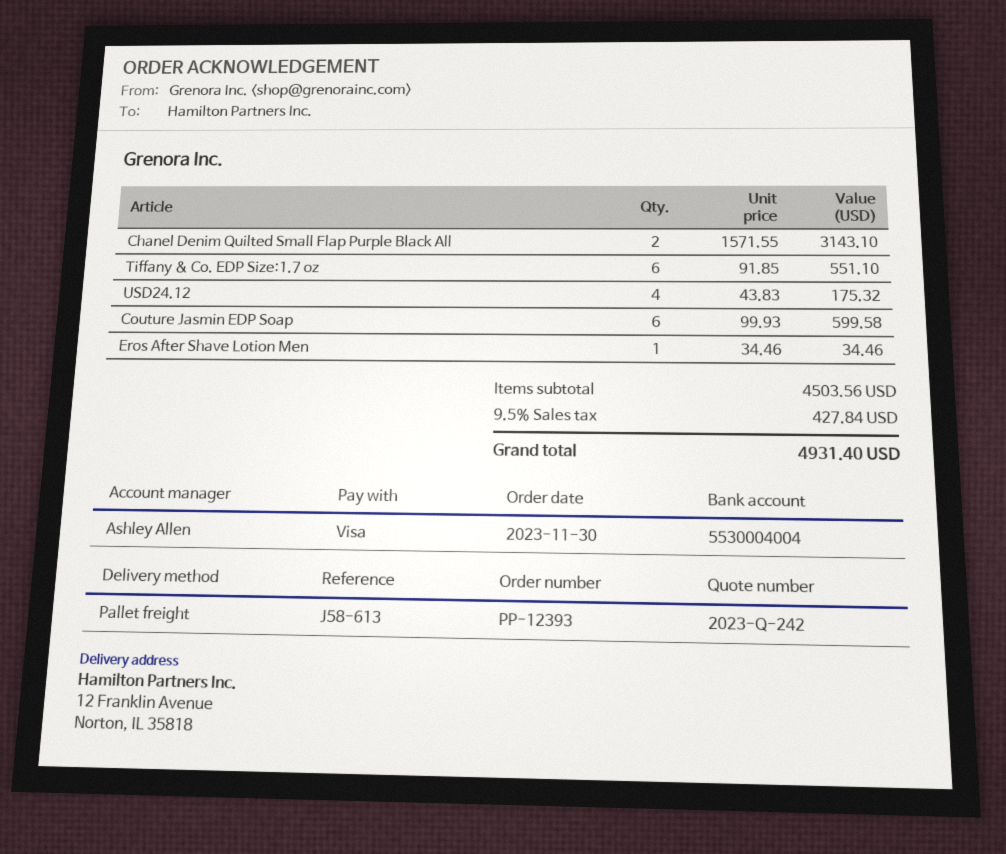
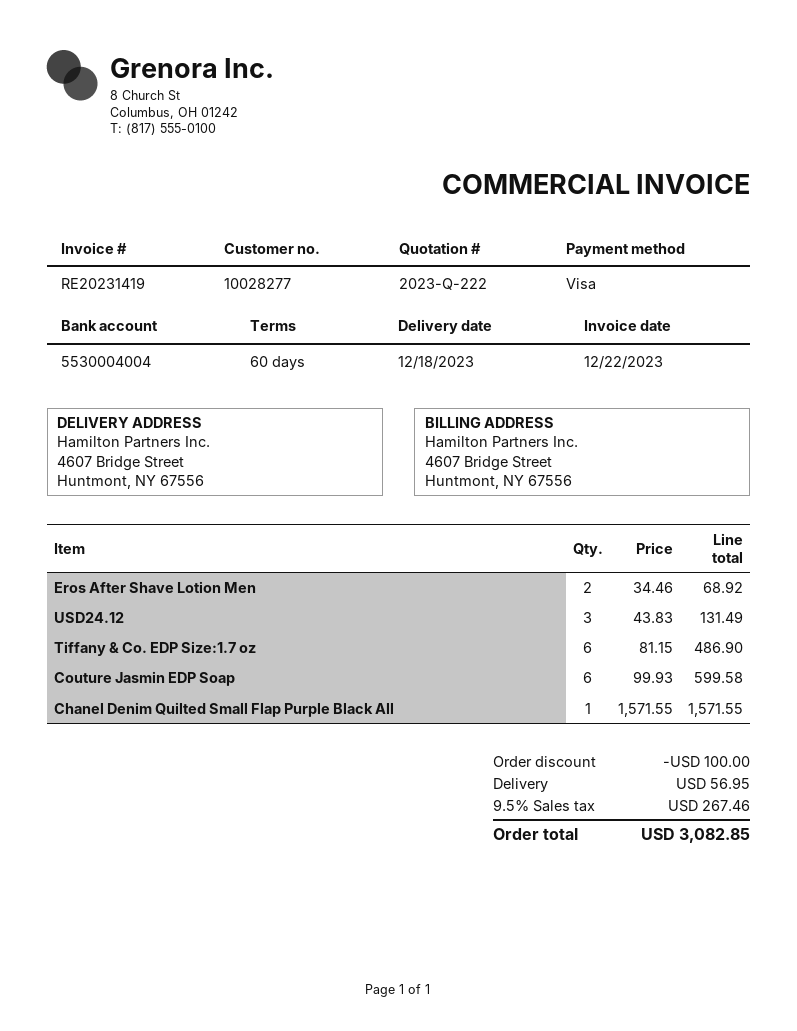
quote number: 2023-Q-242 -> 2023-Q-222
ship to: 12 Franklin Avenue, Norton, IL 35818 -> 4607 Bridge Street, Huntmont, NY 67556
Chanel Denim Quilted Small Flap Purple Black All: 2 x 1571.55 = 3143.10 -> 1 x 1571.55 = 1571.55
Tiffany & Co. EDP Size:1.7 oz: 6 x 91.85 = 551.10 -> 6 x 81.15 = 486.90
USD24.12: 4 x 43.83 = 175.32 -> 3 x 43.83 = 131.49
Eros After Shave Lotion Men: 1 x 34.46 = 34.46 -> 2 x 34.46 = 68.92
discount: none -> 100.00
shipping: none -> 56.95
tax: 9.5% = 427.84 -> 9.5% = 267.46
total: 4931.40 -> 3082.85

